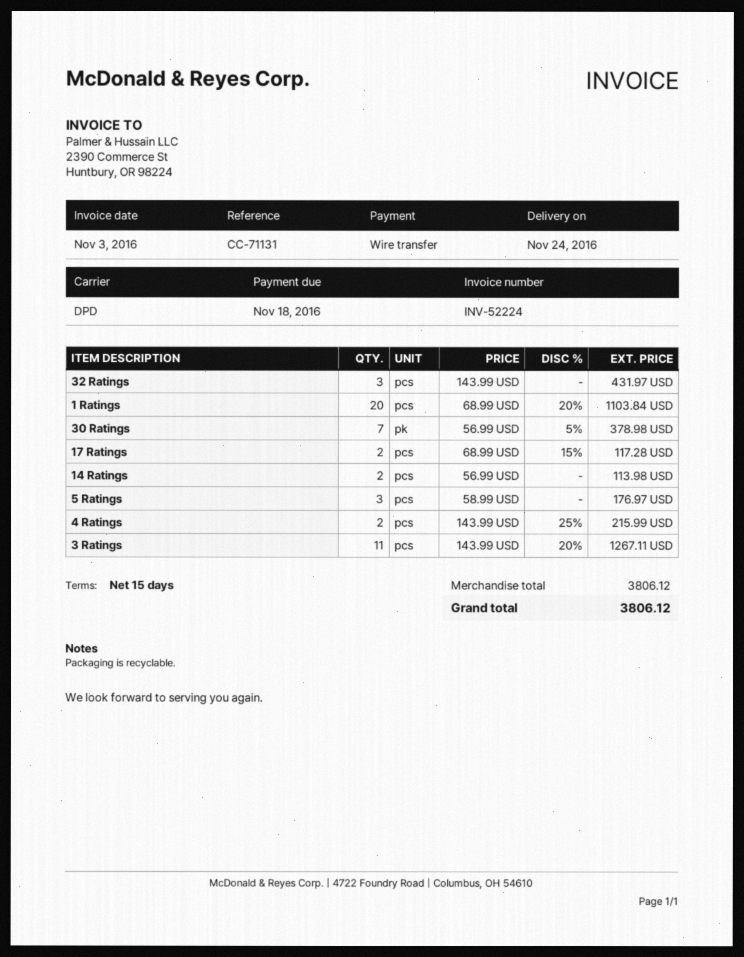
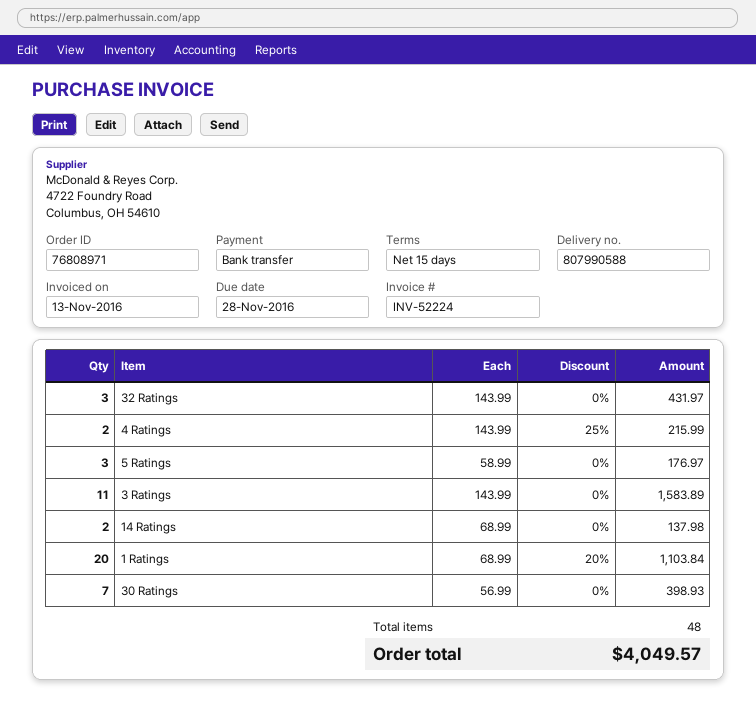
invoice date: 2016-11-03 -> 2016-11-13
due date: 2016-11-18 -> 2016-11-28
30 Ratings: 7 x 56.99 - 5% = 378.98 -> 7 x 56.99 = 398.93
17 Ratings: 2 x 68.99 - 15% = 117.28 -> none
14 Ratings: 2 x 56.99 = 113.98 -> 2 x 68.99 = 137.98
3 Ratings: 11 x 143.99 - 20% = 1267.11 -> 11 x 143.99 = 1583.89
total: 3806.12 -> 4049.57

